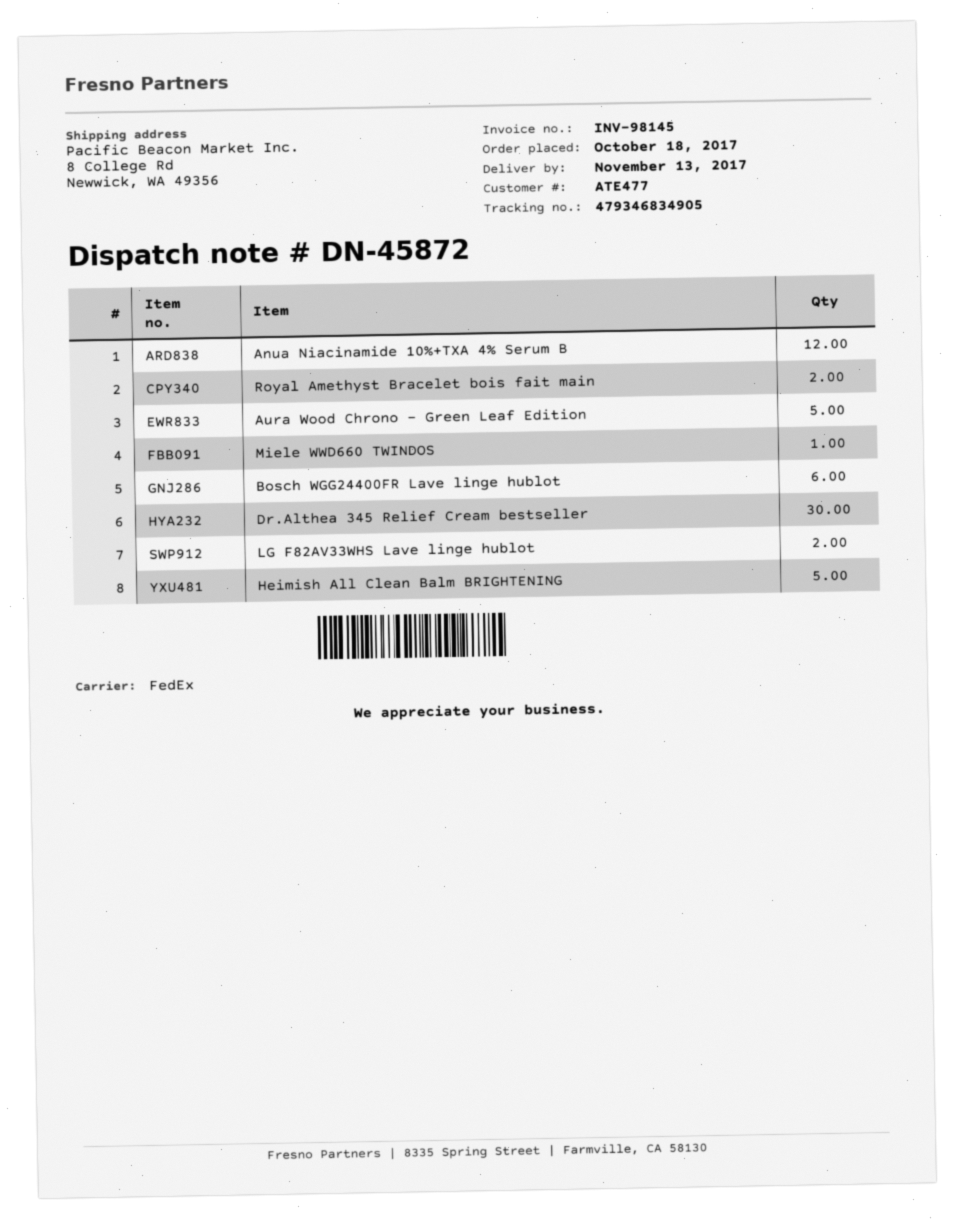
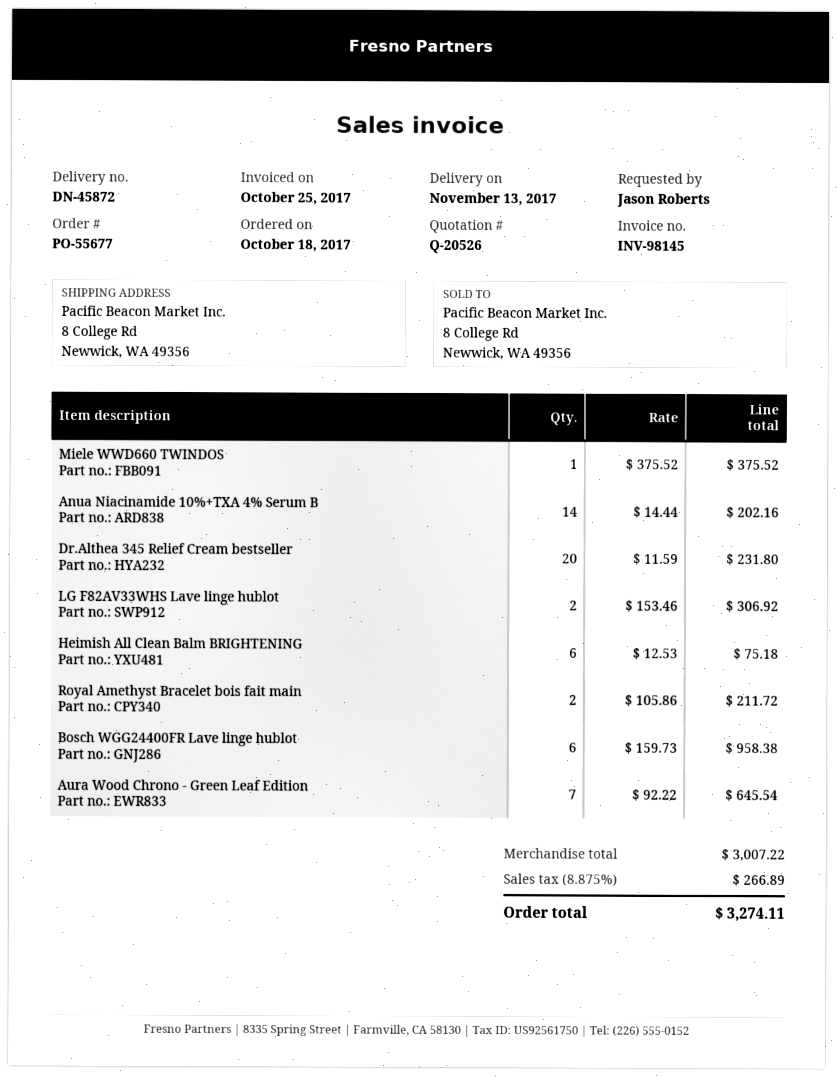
Anua Niacinamide 10%+TXA 4% Serum B: 12 -> 14
Aura Wood Chrono - Green Leaf Edition: 5 -> 7
Dr.Althea 345 Relief Cream bestseller: 30 -> 20
Heimish All Clean Balm BRIGHTENING: 5 -> 6

